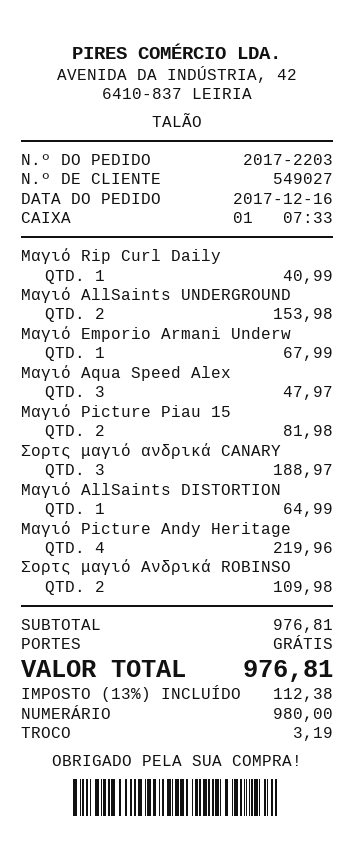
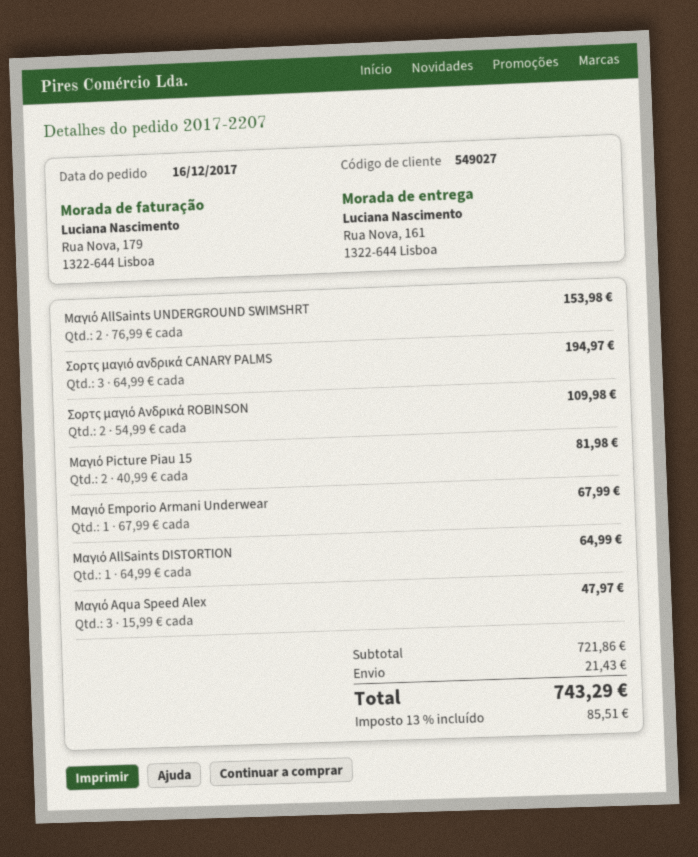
order number: 2017-2203 -> 2017-2207
Μαγιό Rip Curl Daily: 1 for 40.99 -> none
Σορτς μαγιό ανδρικά CANARY: 3 for 188.97 -> 3 for 194.97
Μαγιό Picture Andy Heritage: 4 for 219.96 -> none
subtotal: 976.81 -> 721.86
shipping: 0.00 -> 21.43
tax: 13% = 112.38 -> 13% = 85.51
total: 976.81 -> 743.29

